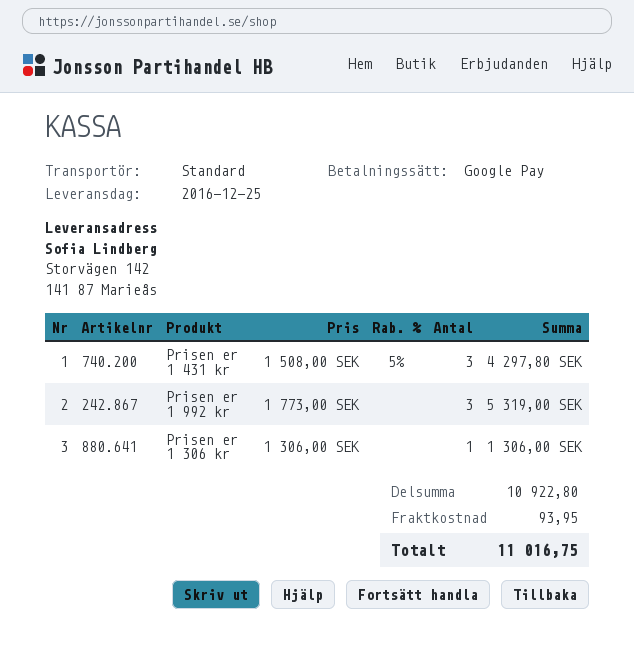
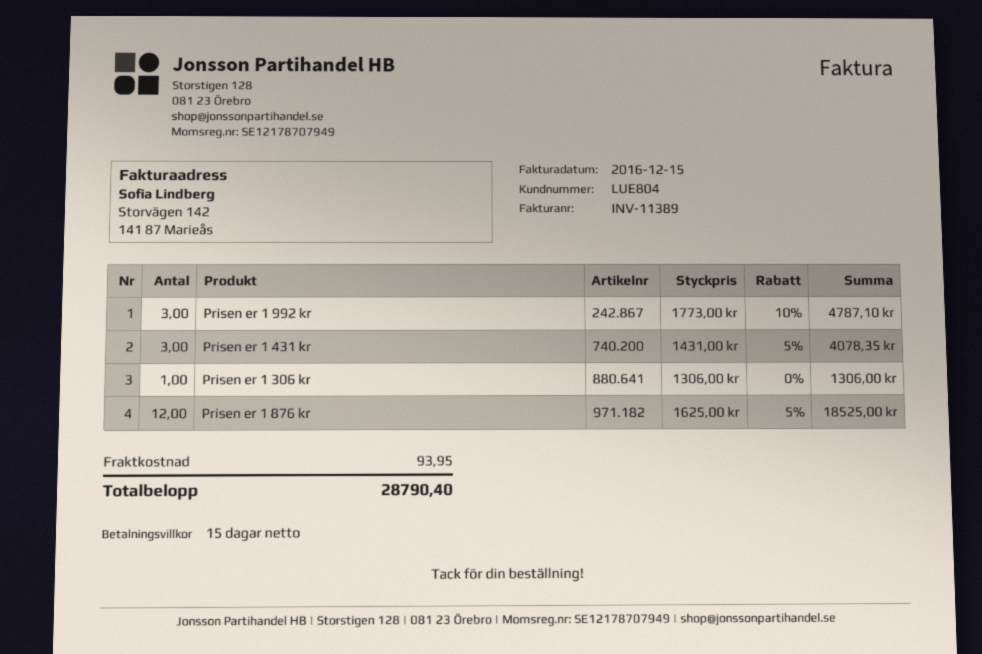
Prisen er 1 431 kr: 3 x 1508.00 - 5% = 4297.80 -> 3 x 1431.00 - 5% = 4078.35
Prisen er 1 992 kr: 3 x 1773.00 = 5319.00 -> 3 x 1773.00 - 10% = 4787.10
Prisen er 1 876 kr: none -> 12 x 1625.00 - 5% = 18525.00
total: 11016.75 -> 28790.40

